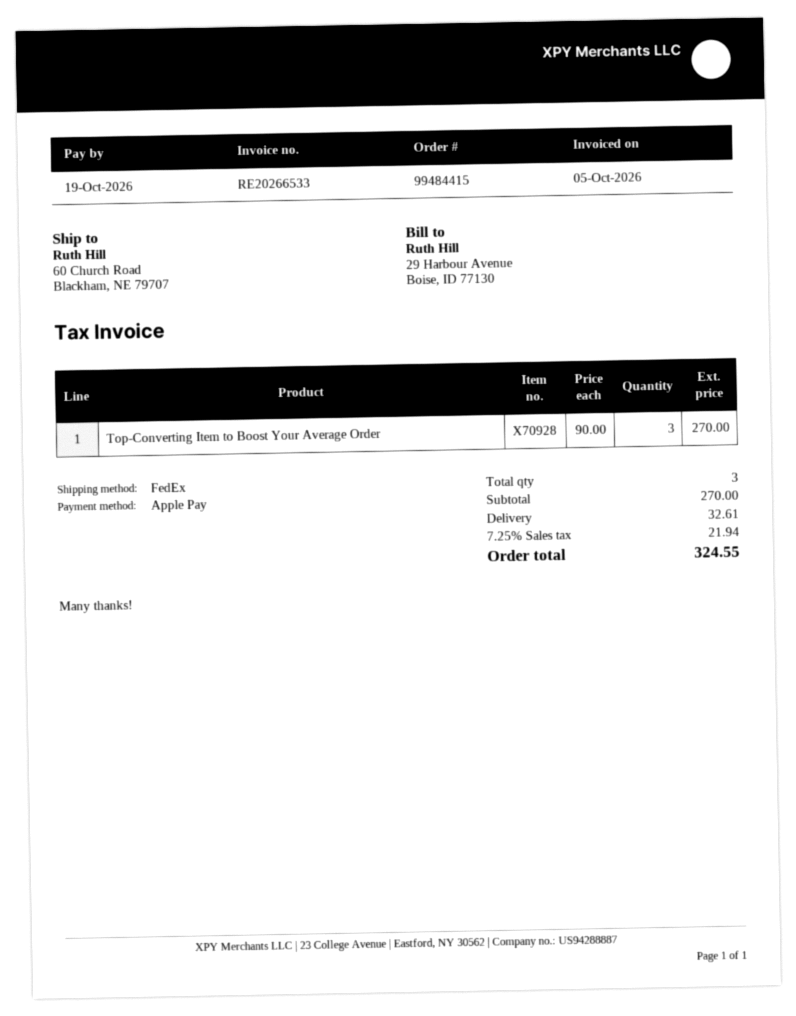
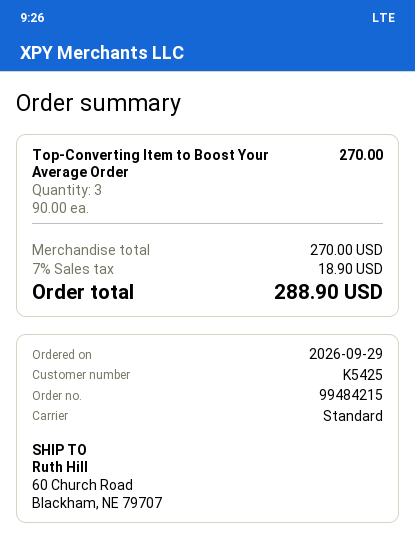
order number: 99484415 -> 99484215
shipping method: FedEx -> standard
shipping: 32.61 -> none
tax: 7.25% = 21.94 -> 7% = 18.90
total: 324.55 -> 288.90

